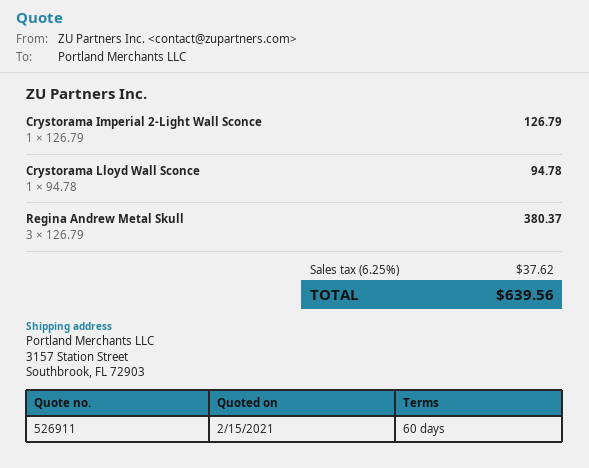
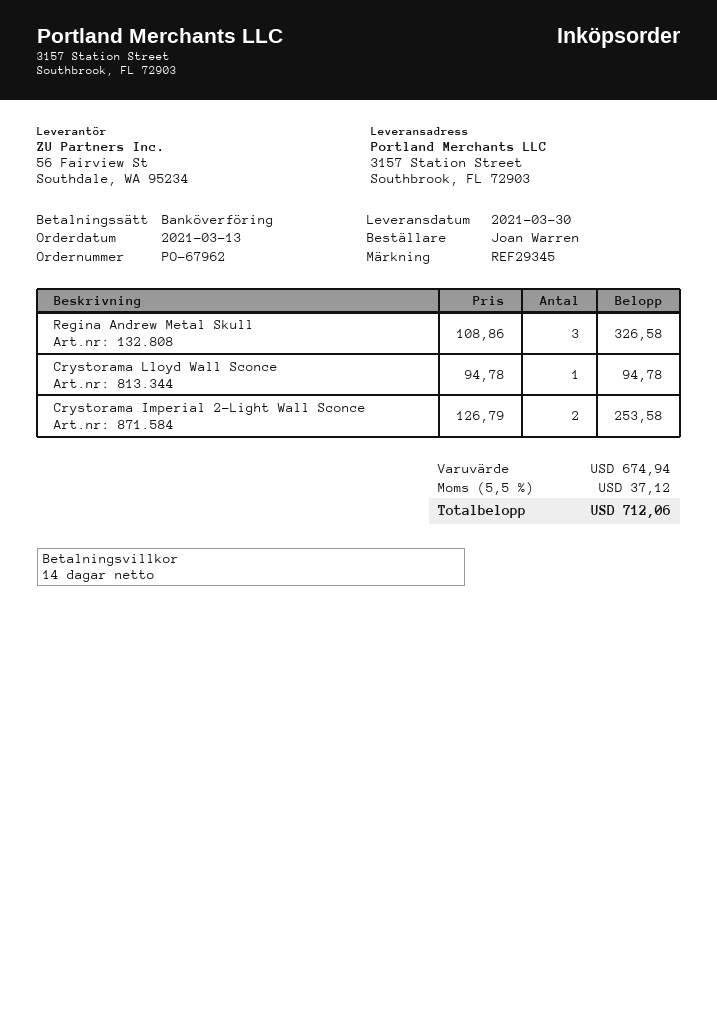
payment terms: 60 days -> 14 days
Crystorama Imperial 2-Light Wall Sconce: 1 x 126.79 = 126.79 -> 2 x 126.79 = 253.58
Regina Andrew Metal Skull: 3 x 126.79 = 380.37 -> 3 x 108.86 = 326.58
tax: 6.25% = 37.62 -> 5.5% = 37.12
total: 639.56 -> 712.06

